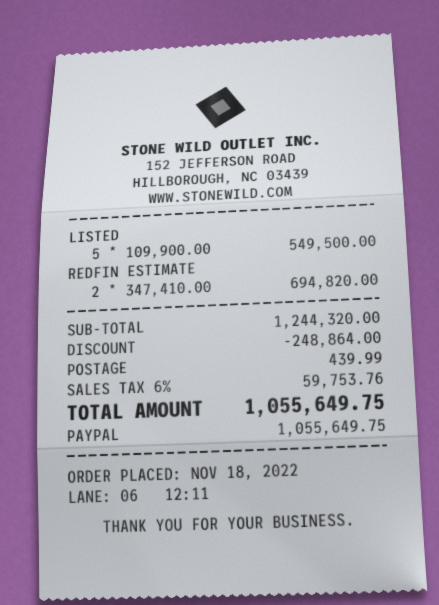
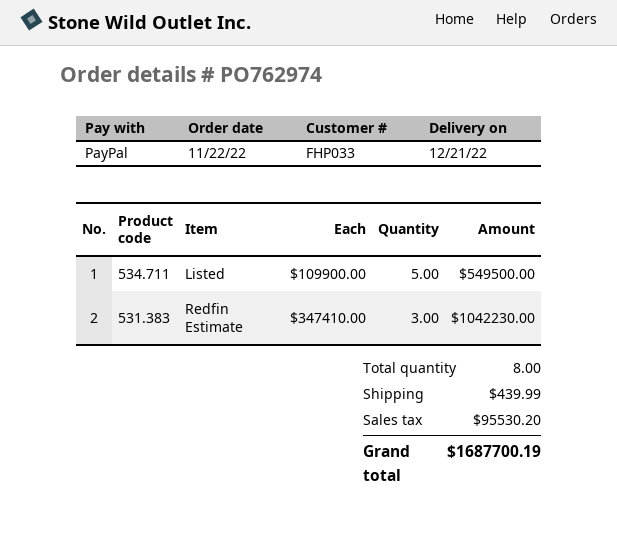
order date: 2022-11-18 -> 2022-11-22
REDFIN ESTIMATE: 2 x 347410.00 = 694820.00 -> 3 x 347410.00 = 1042230.00
discount: 248864.00 -> none
tax: 59753.76 -> 95530.20
total: 1055649.75 -> 1687700.19

